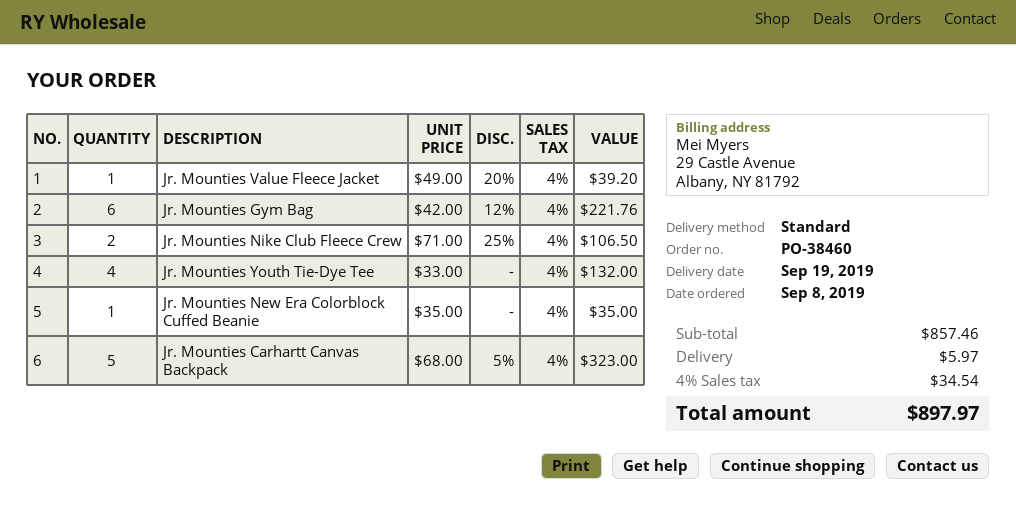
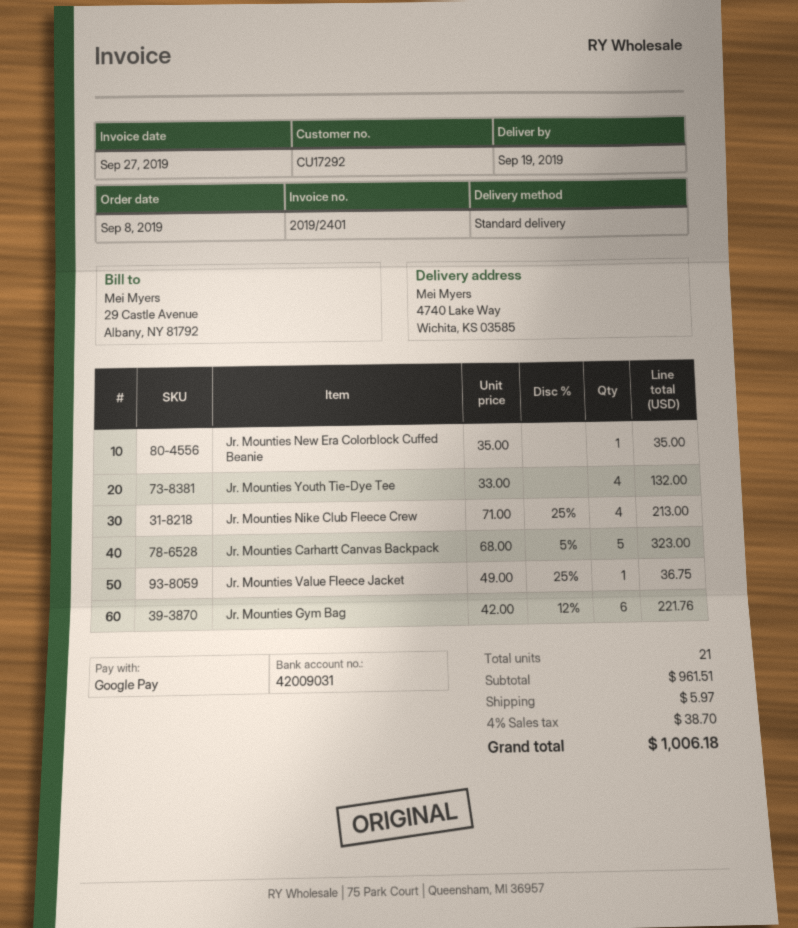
Jr. Mounties Value Fleece Jacket: 1 x 49.00 - 20% = 39.20 -> 1 x 49.00 - 25% = 36.75
Jr. Mounties Nike Club Fleece Crew: 2 x 71.00 - 25% = 106.50 -> 4 x 71.00 - 25% = 213.00
subtotal: 857.46 -> 961.51
tax: 4% = 34.54 -> 4% = 38.70
total: 897.97 -> 1006.18

